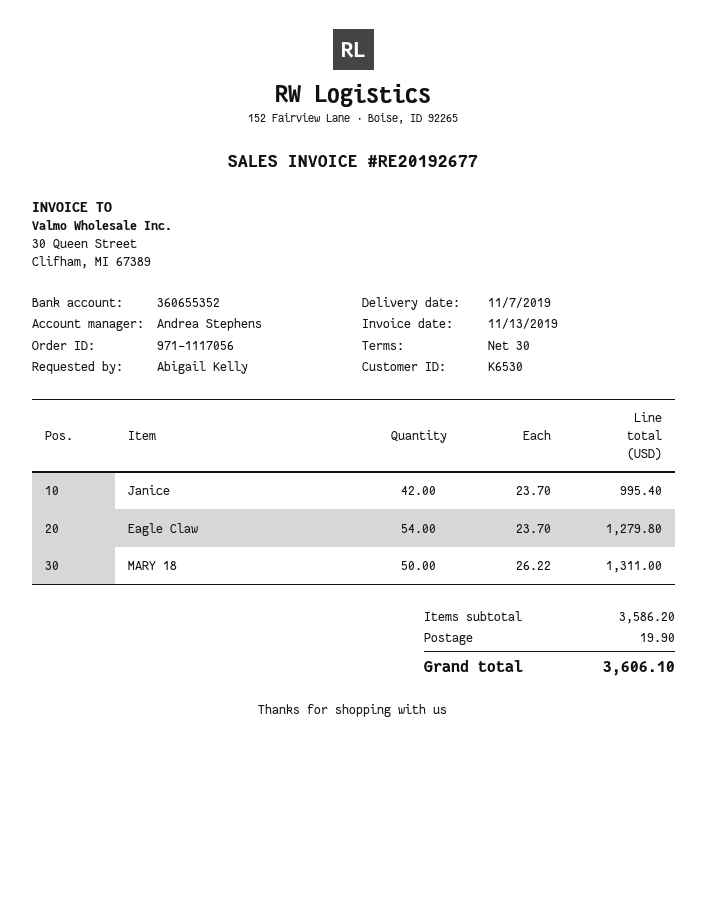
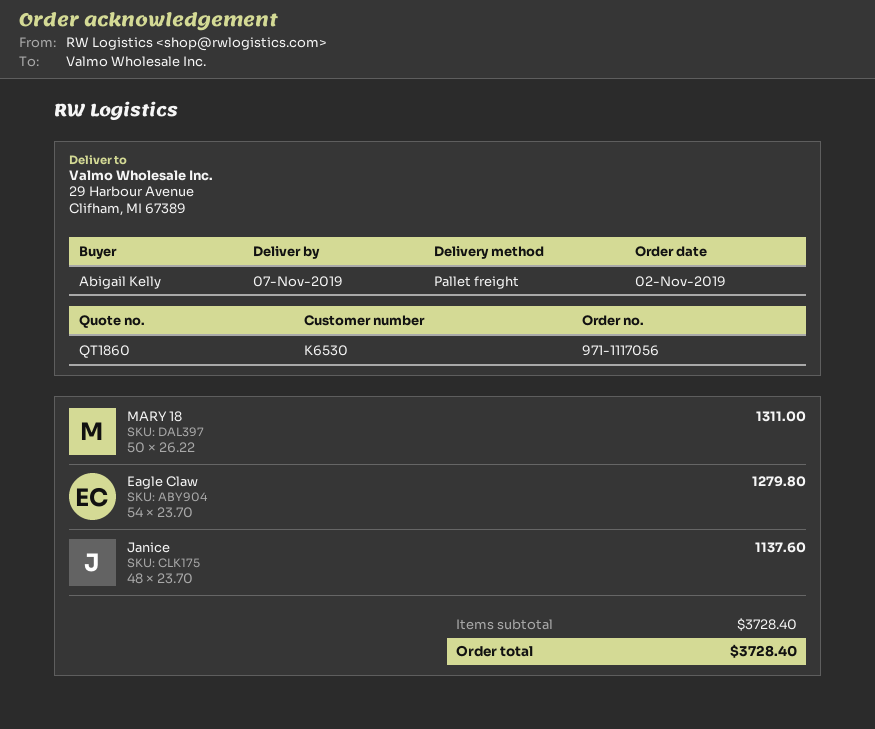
Janice: 42 x 23.70 = 995.40 -> 48 x 23.70 = 1137.60
subtotal: 3586.20 -> 3728.40
shipping: 19.90 -> none
total: 3606.10 -> 3728.40

